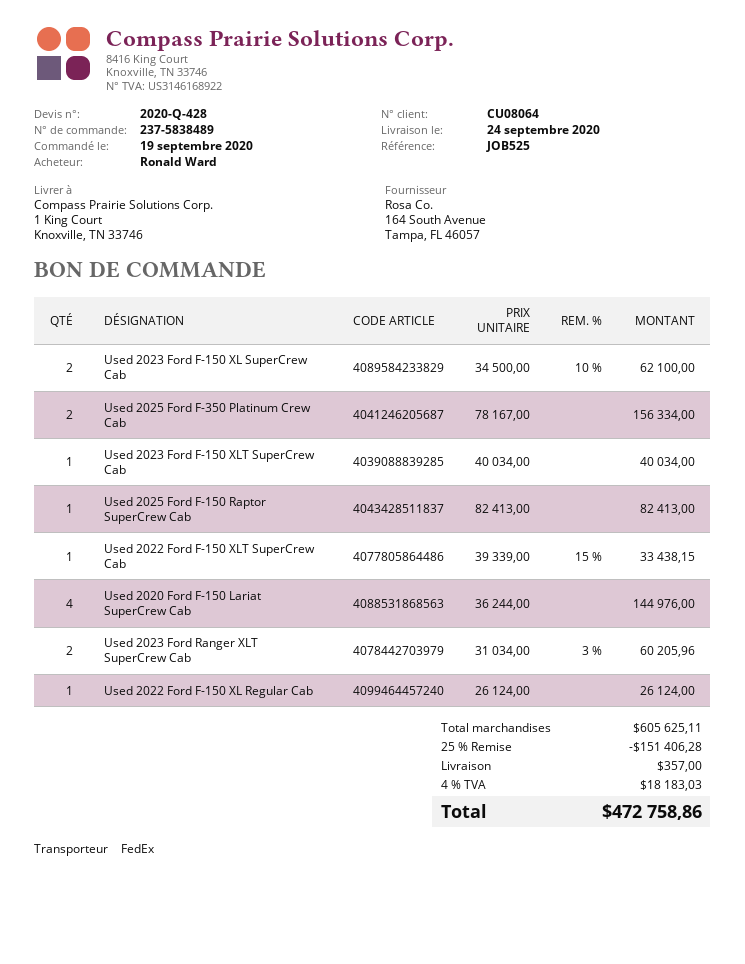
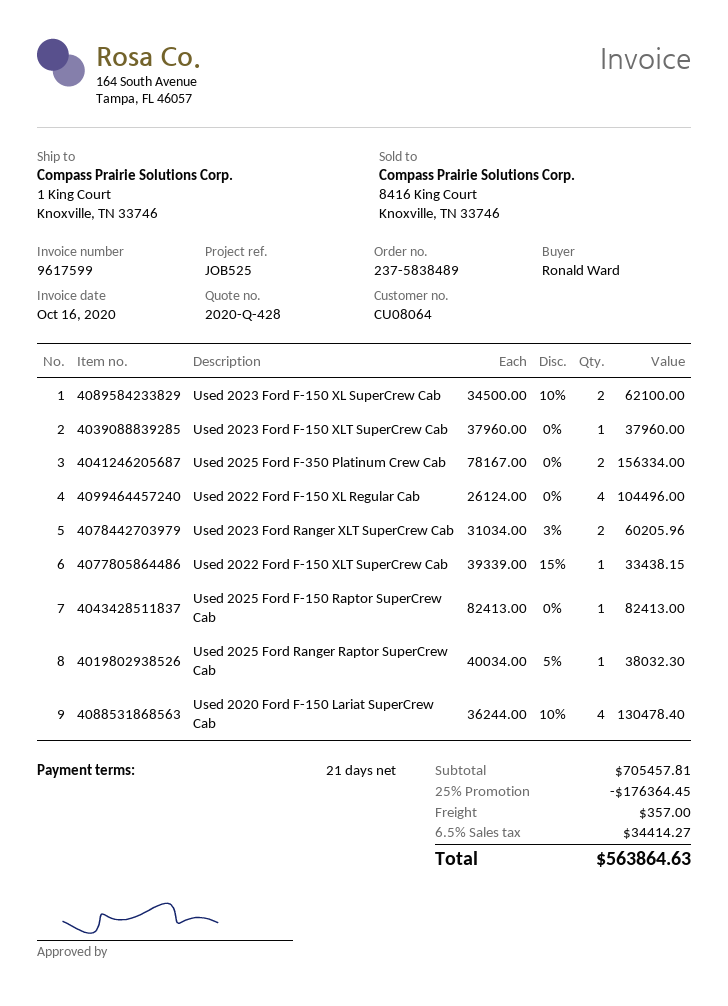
Used 2023 Ford F-150 XLT SuperCrew Cab: 1 x 40034.00 = 40034.00 -> 1 x 37960.00 = 37960.00
Used 2020 Ford F-150 Lariat SuperCrew Cab: 4 x 36244.00 = 144976.00 -> 4 x 36244.00 - 10% = 130478.40
Used 2022 Ford F-150 XL Regular Cab: 1 x 26124.00 = 26124.00 -> 4 x 26124.00 = 104496.00
Used 2025 Ford Ranger Raptor SuperCrew Cab: none -> 1 x 40034.00 - 5% = 38032.30
subtotal: 605625.11 -> 705457.81
discount: 25% = 151406.28 -> 25% = 176364.45
tax: 4% = 18183.03 -> 6.5% = 34414.27
total: 472758.86 -> 563864.63

